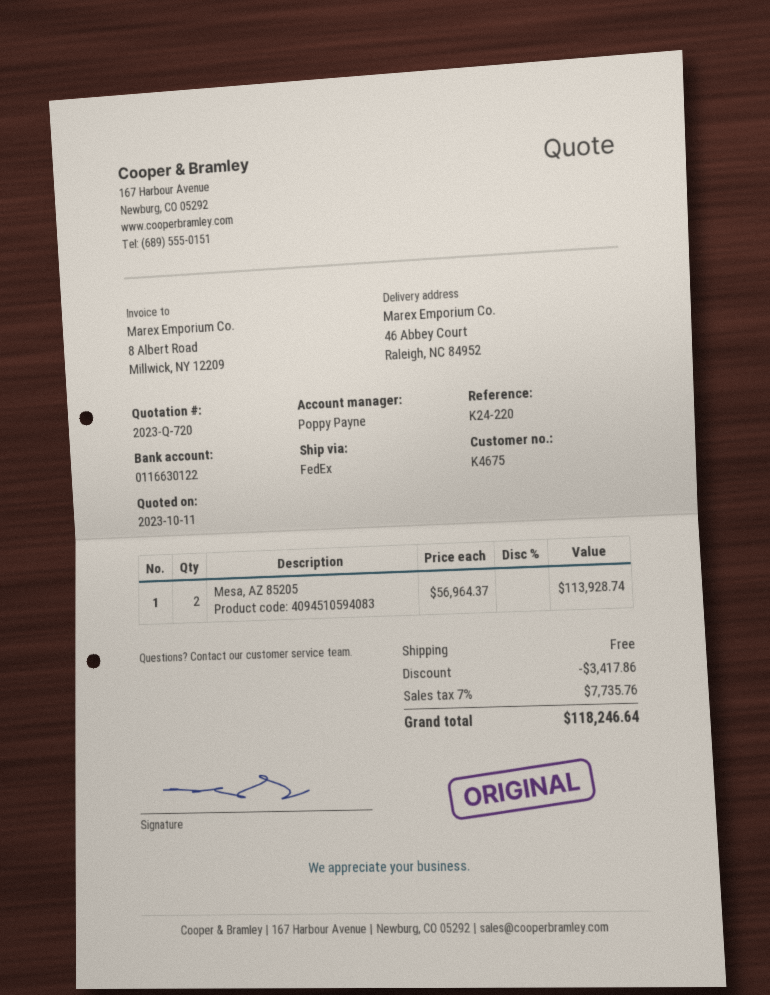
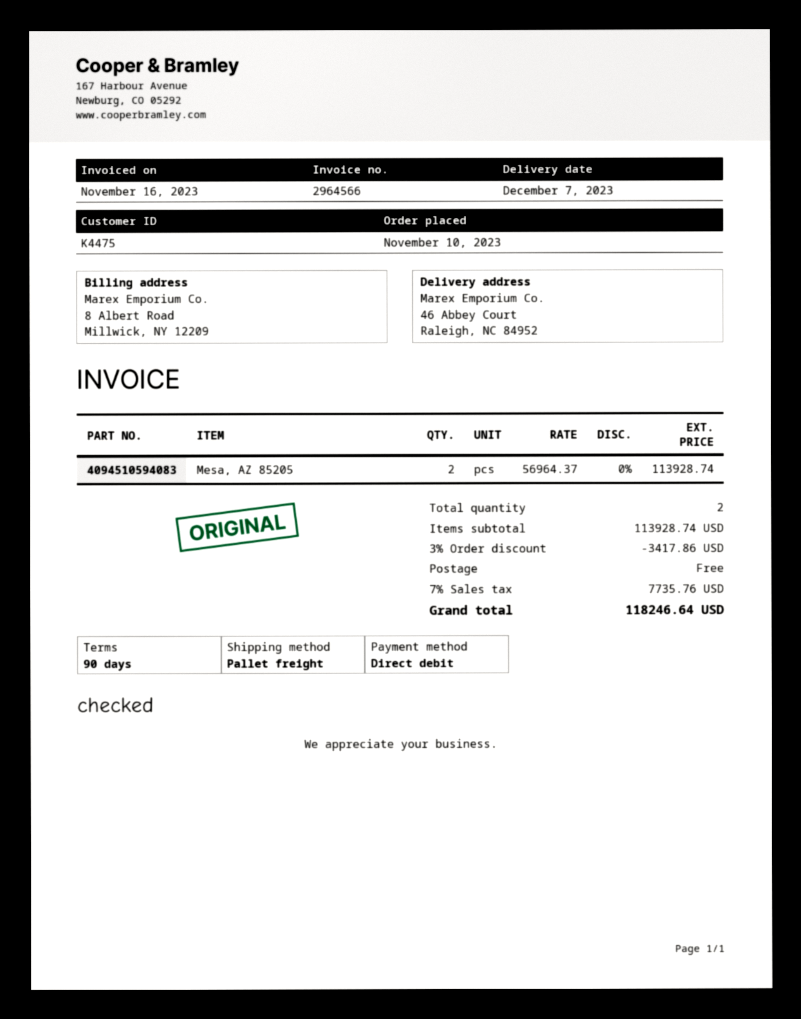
customer number: K4675 -> K4475
shipping method: FedEx -> pallet freight

